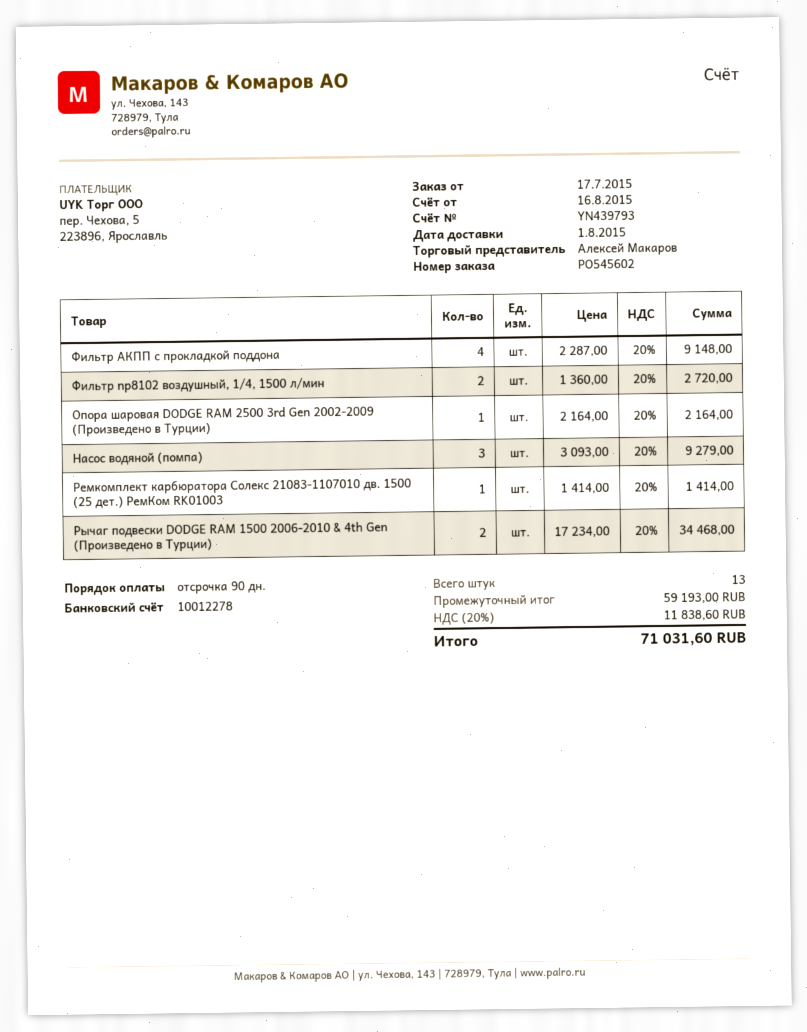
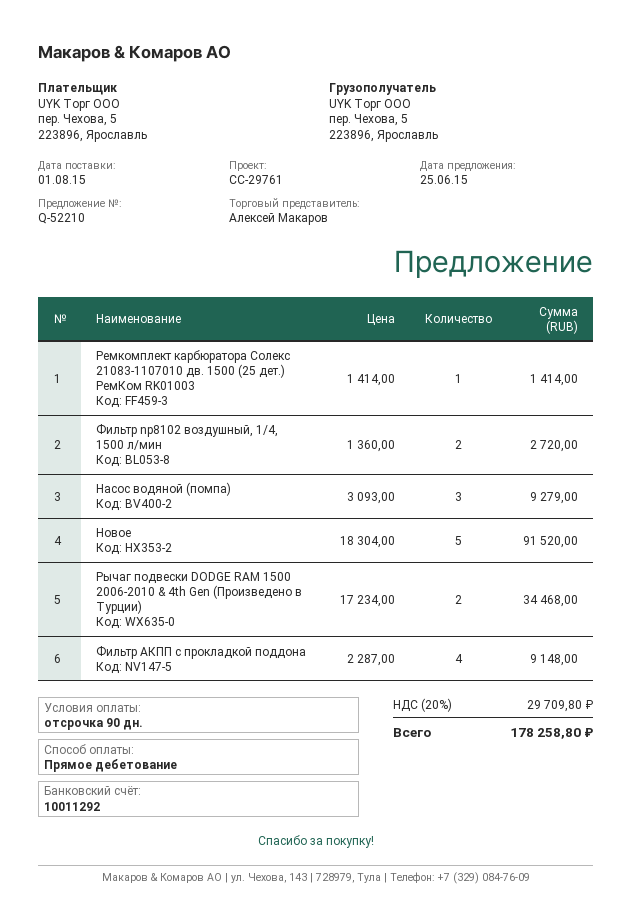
bank account: 10012278 -> 10011292
Опора шаровая DODGE RAM 2500 3rd Gen 2002-2009 (Произведено в Турции): 1 x 2164.00 = 2164.00 -> none
Новое: none -> 5 x 18304.00 = 91520.00
tax: 20% = 11838.60 -> 20% = 29709.80
total: 71031.60 -> 178258.80

